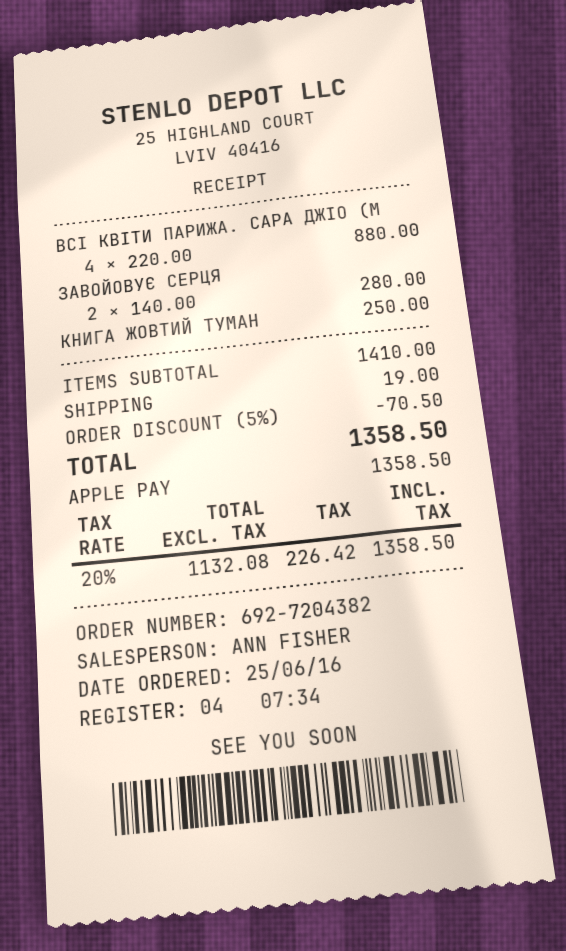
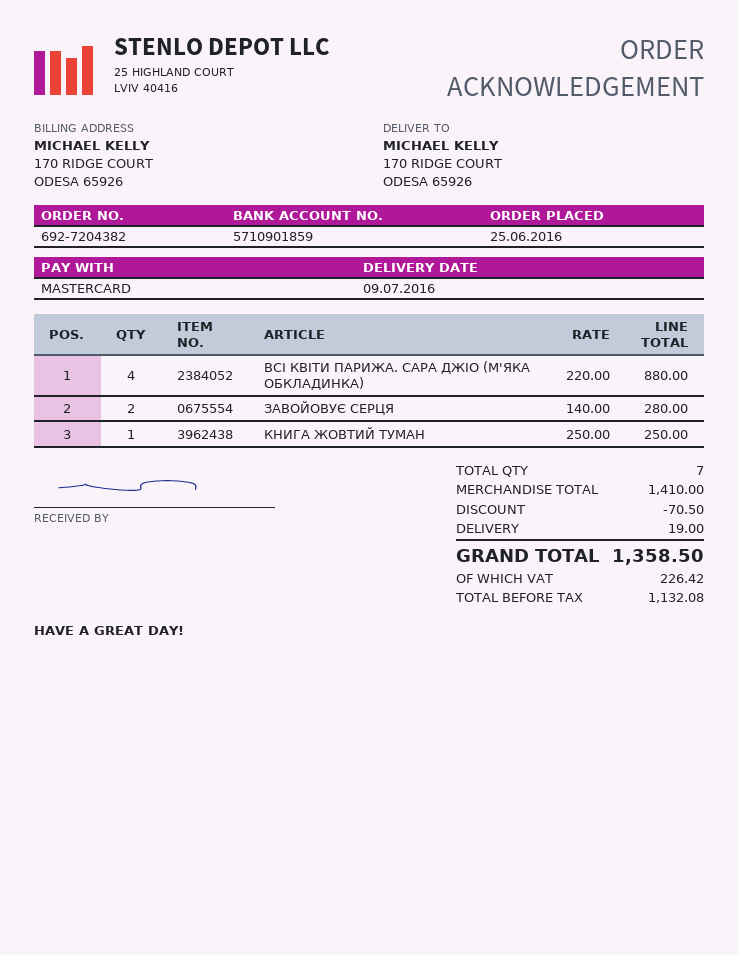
payment method: Apple Pay -> Mastercard

